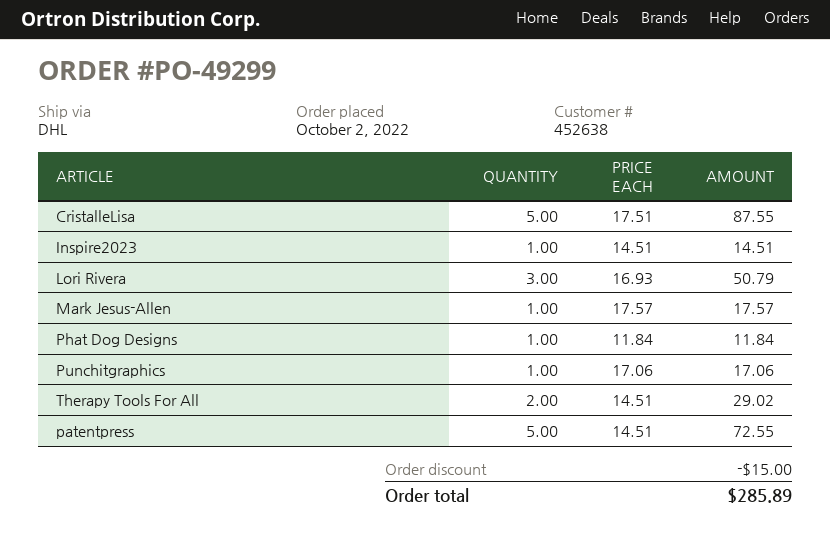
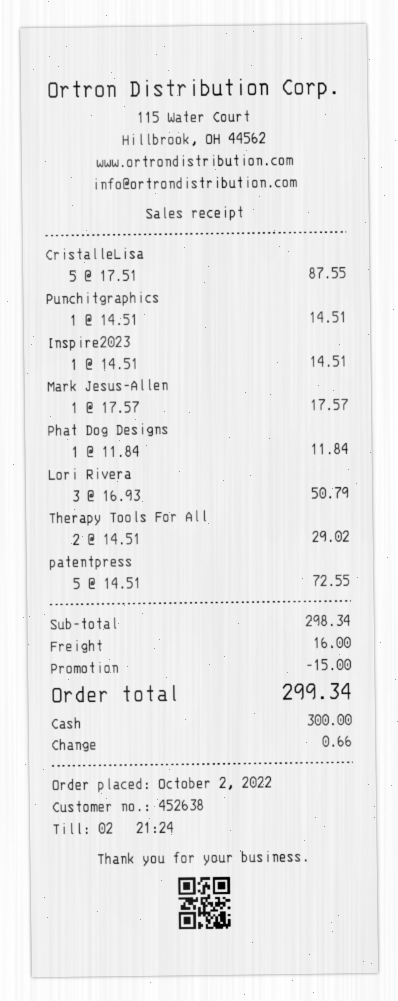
Punchitgraphics: 1 x 17.06 = 17.06 -> 1 x 14.51 = 14.51
shipping: none -> 16.00
total: 285.89 -> 299.34

